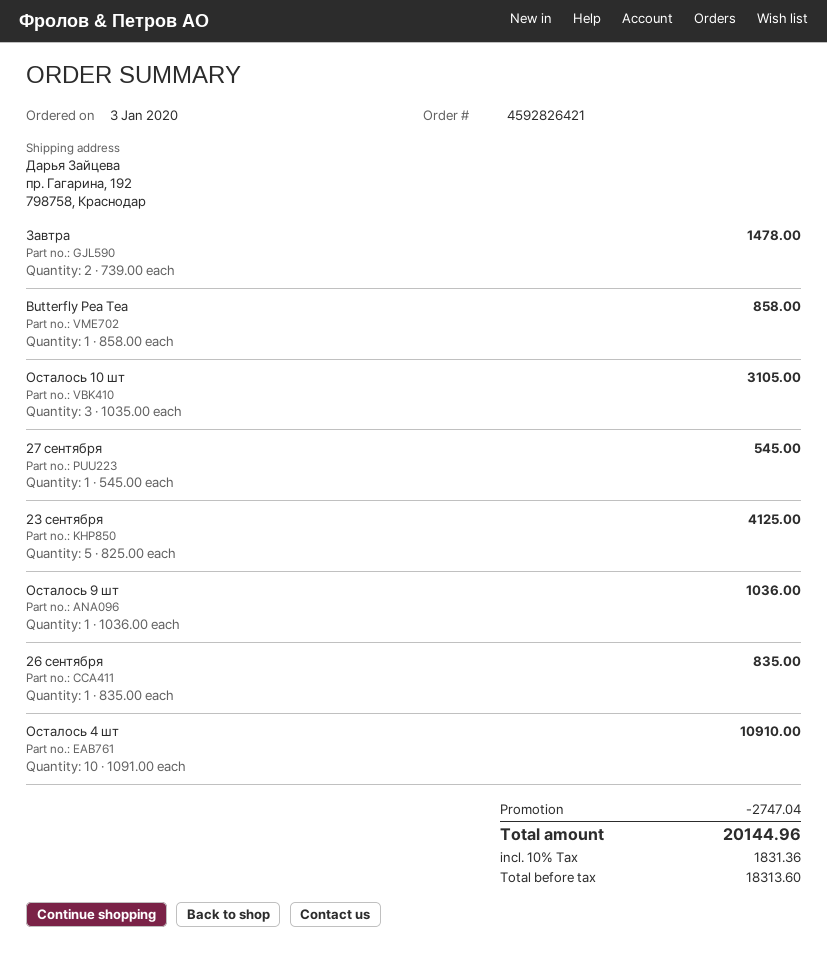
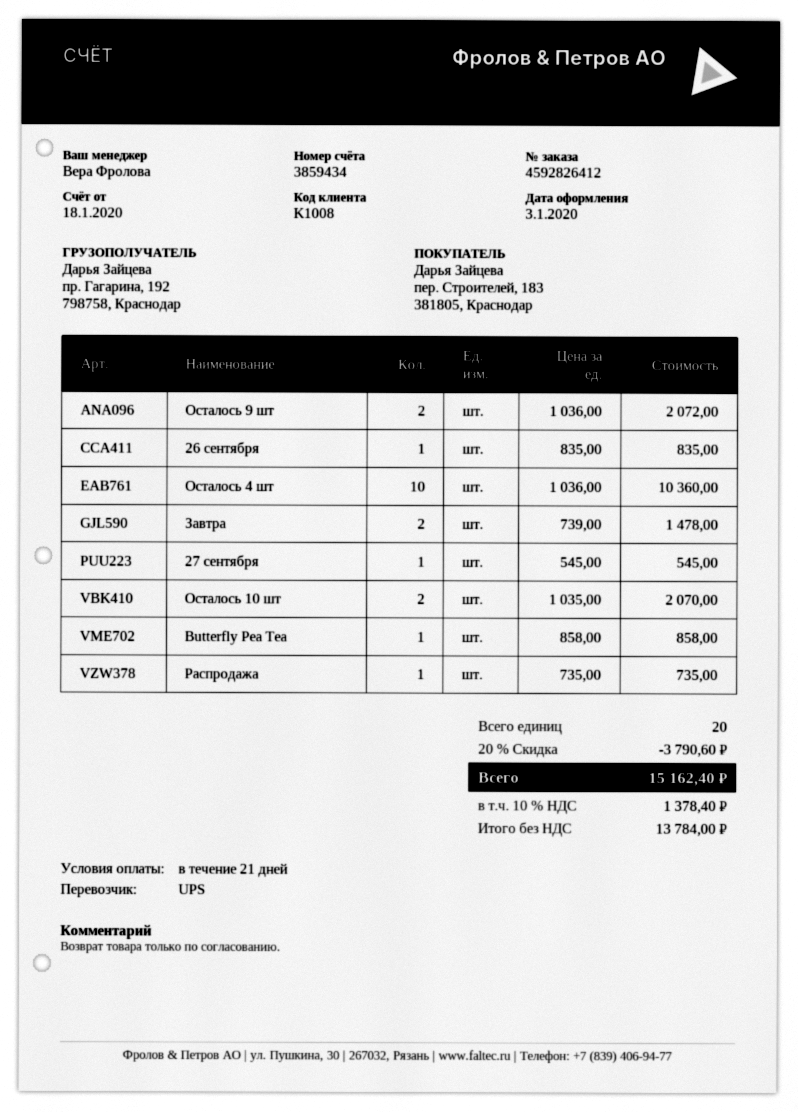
order number: 4592826421 -> 4592826412
Осталось 10 шт: 3 x 1035.00 = 3105.00 -> 2 x 1035.00 = 2070.00
23 сентября: 5 x 825.00 = 4125.00 -> none
Осталось 9 шт: 1 x 1036.00 = 1036.00 -> 2 x 1036.00 = 2072.00
Осталось 4 шт: 10 x 1091.00 = 10910.00 -> 10 x 1036.00 = 10360.00
Распродажа: none -> 1 x 735.00 = 735.00
discount: 2747.04 -> 3790.60
net: 18313.60 -> 13784.00
tax: 10% = 1831.36 -> 10% = 1378.40
total: 20144.96 -> 15162.40

